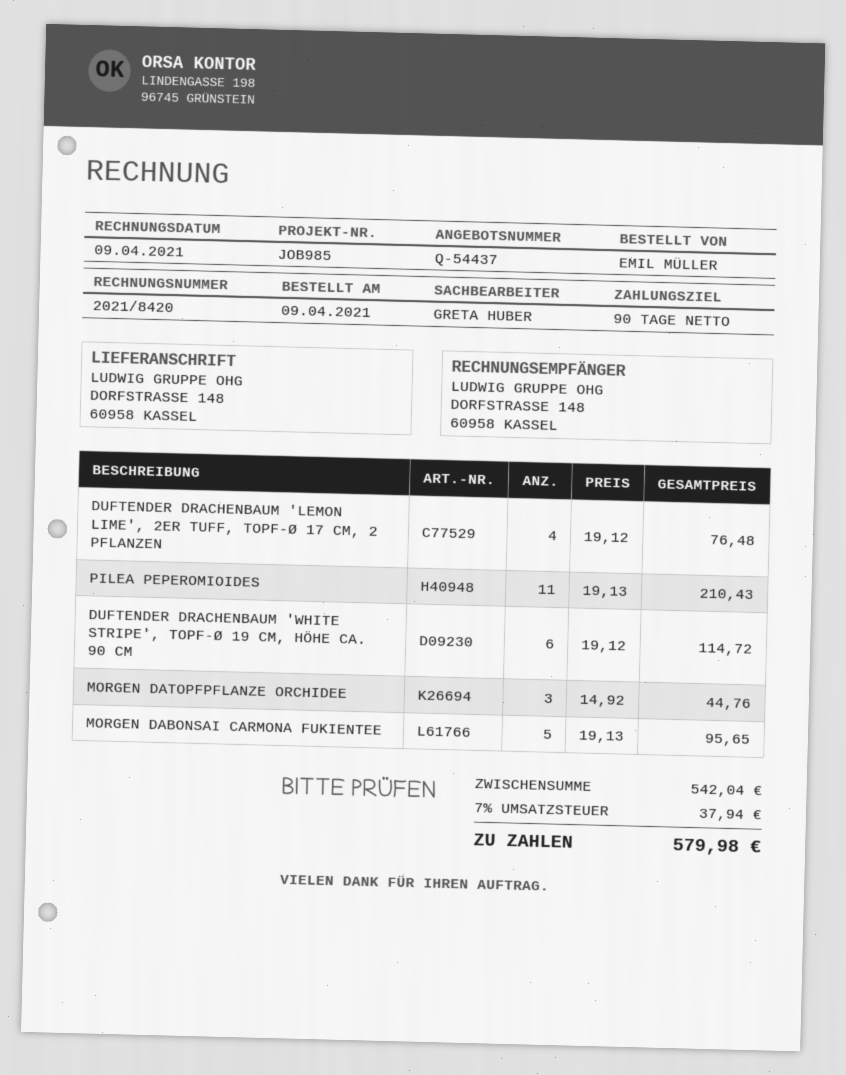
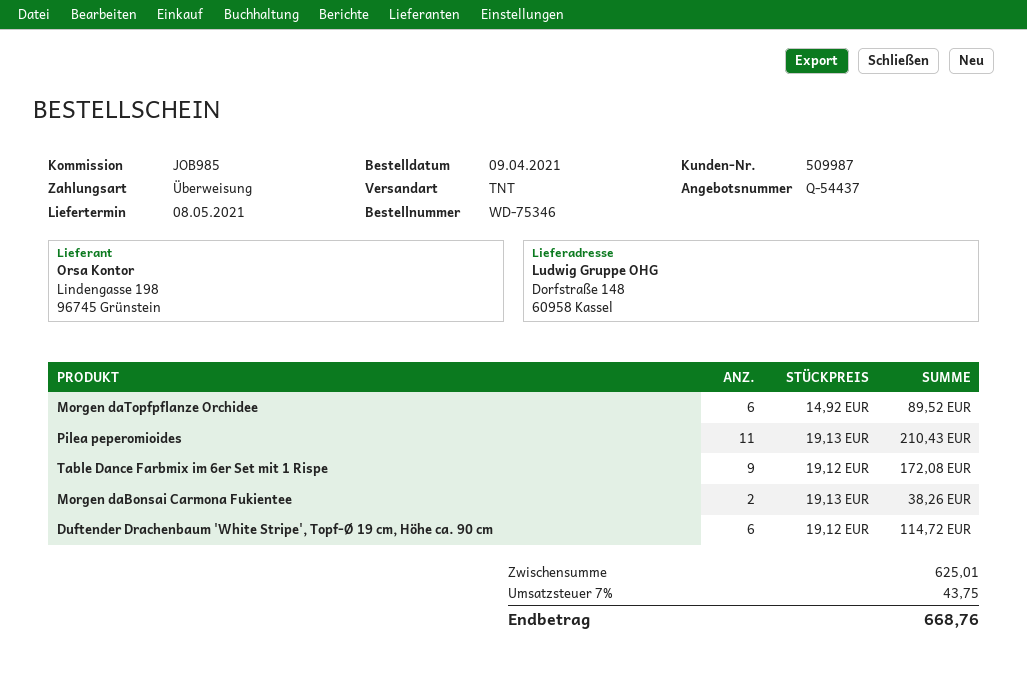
DUFTENDER DRACHENBAUM 'LEMON LIME', 2ER TUFF, TOPF-Ø 17 CM, 2 PFLANZEN: 4 x 19.12 = 76.48 -> none
MORGEN DATOPFPFLANZE ORCHIDEE: 3 x 14.92 = 44.76 -> 6 x 14.92 = 89.52
MORGEN DABONSAI CARMONA FUKIENTEE: 5 x 19.13 = 95.65 -> 2 x 19.13 = 38.26
Table Dance Farbmix im 6er Set mit 1 Rispe: none -> 9 x 19.12 = 172.08
subtotal: 542.04 -> 625.01
tax: 7% = 37.94 -> 7% = 43.75
total: 579.98 -> 668.76

